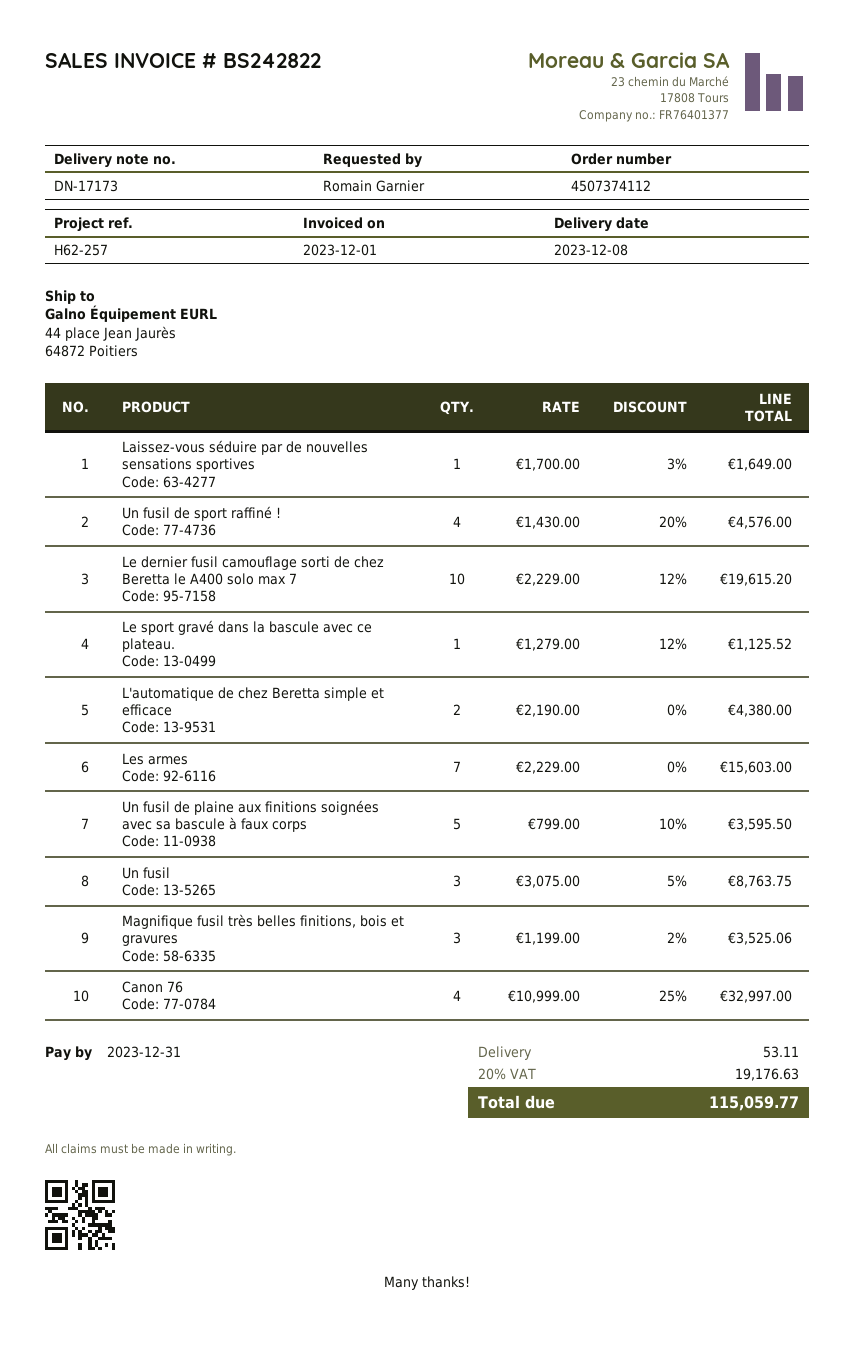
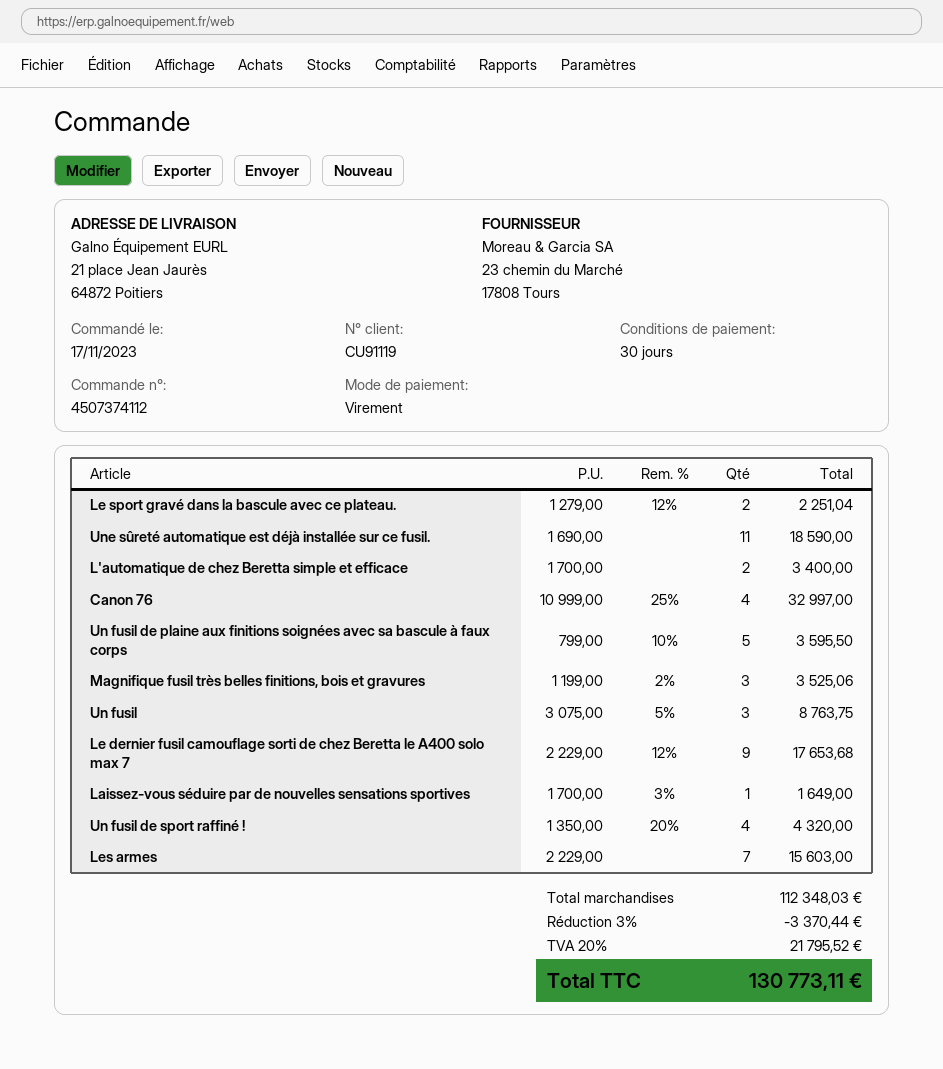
ship to: 44 place Jean Jaurès, 64872 Poitiers -> 21 place Jean Jaurès, 64872 Poitiers
Un fusil de sport raffiné !: 4 x 1430.00 - 20% = 4576.00 -> 4 x 1350.00 - 20% = 4320.00
Le dernier fusil camouflage sorti de chez Beretta le A400 solo max 7: 10 x 2229.00 - 12% = 19615.20 -> 9 x 2229.00 - 12% = 17653.68
Le sport gravé dans la bascule avec ce plateau.: 1 x 1279.00 - 12% = 1125.52 -> 2 x 1279.00 - 12% = 2251.04
L'automatique de chez Beretta simple et efficace: 2 x 2190.00 = 4380.00 -> 2 x 1700.00 = 3400.00
Une sûreté automatique est déjà installée sur ce fusil.: none -> 11 x 1690.00 = 18590.00
discount: none -> 3% = 3370.44
shipping: 53.11 -> none
tax: 20% = 19176.63 -> 20% = 21795.52
total: 115059.77 -> 130773.11

